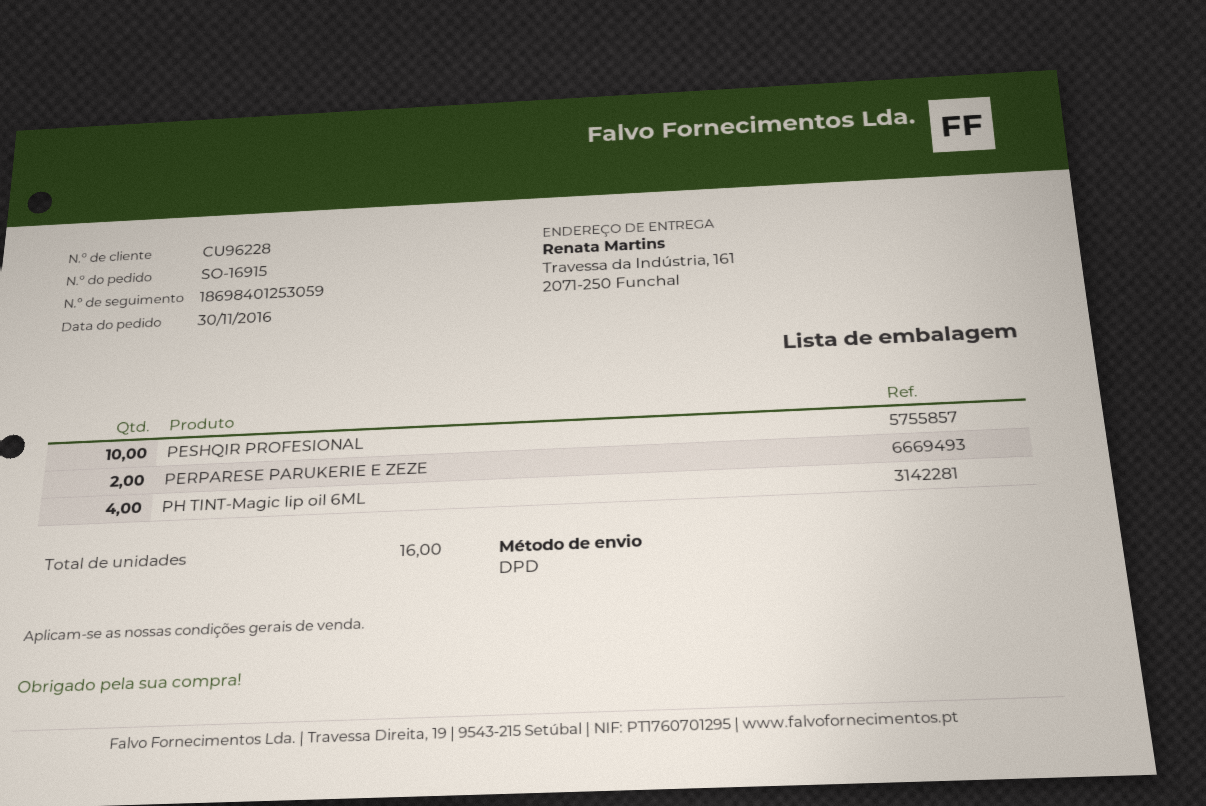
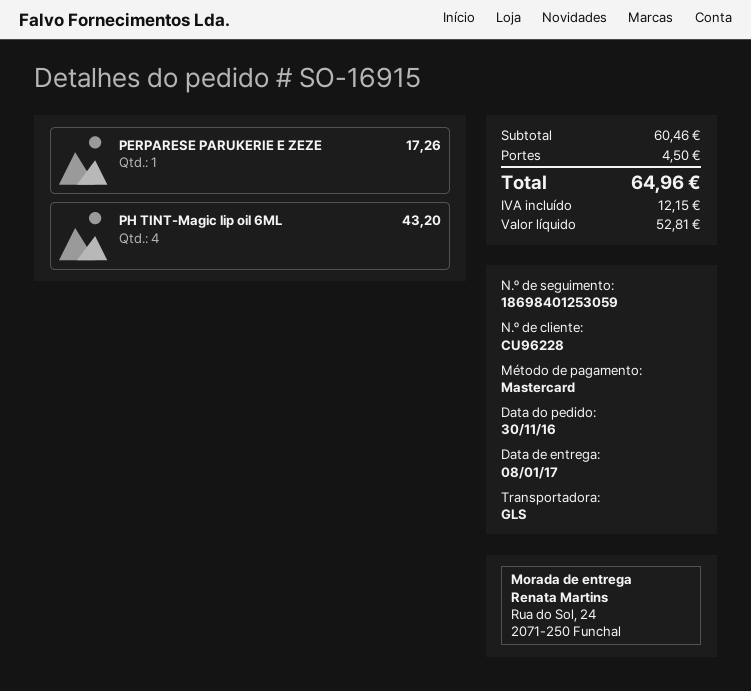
shipping method: DPD -> GLS
ship to: Travessa da Indústria, 161, 2071-250 Funchal -> Rua do Sol, 24, 2071-250 Funchal
PESHQIR PROFESIONAL: 10 -> none
PERPARESE PARUKERIE E ZEZE: 2 -> 1

